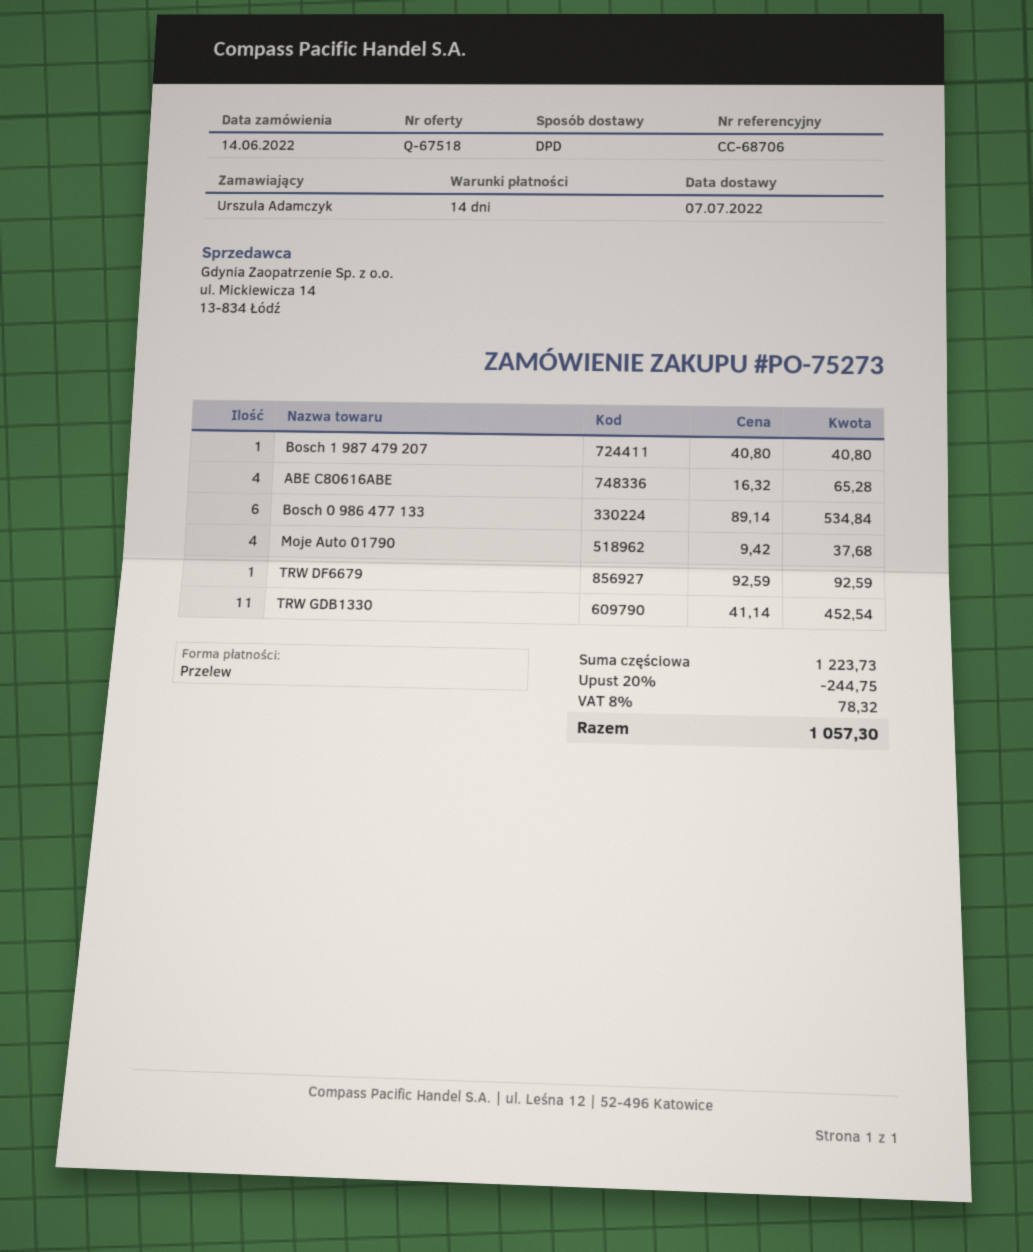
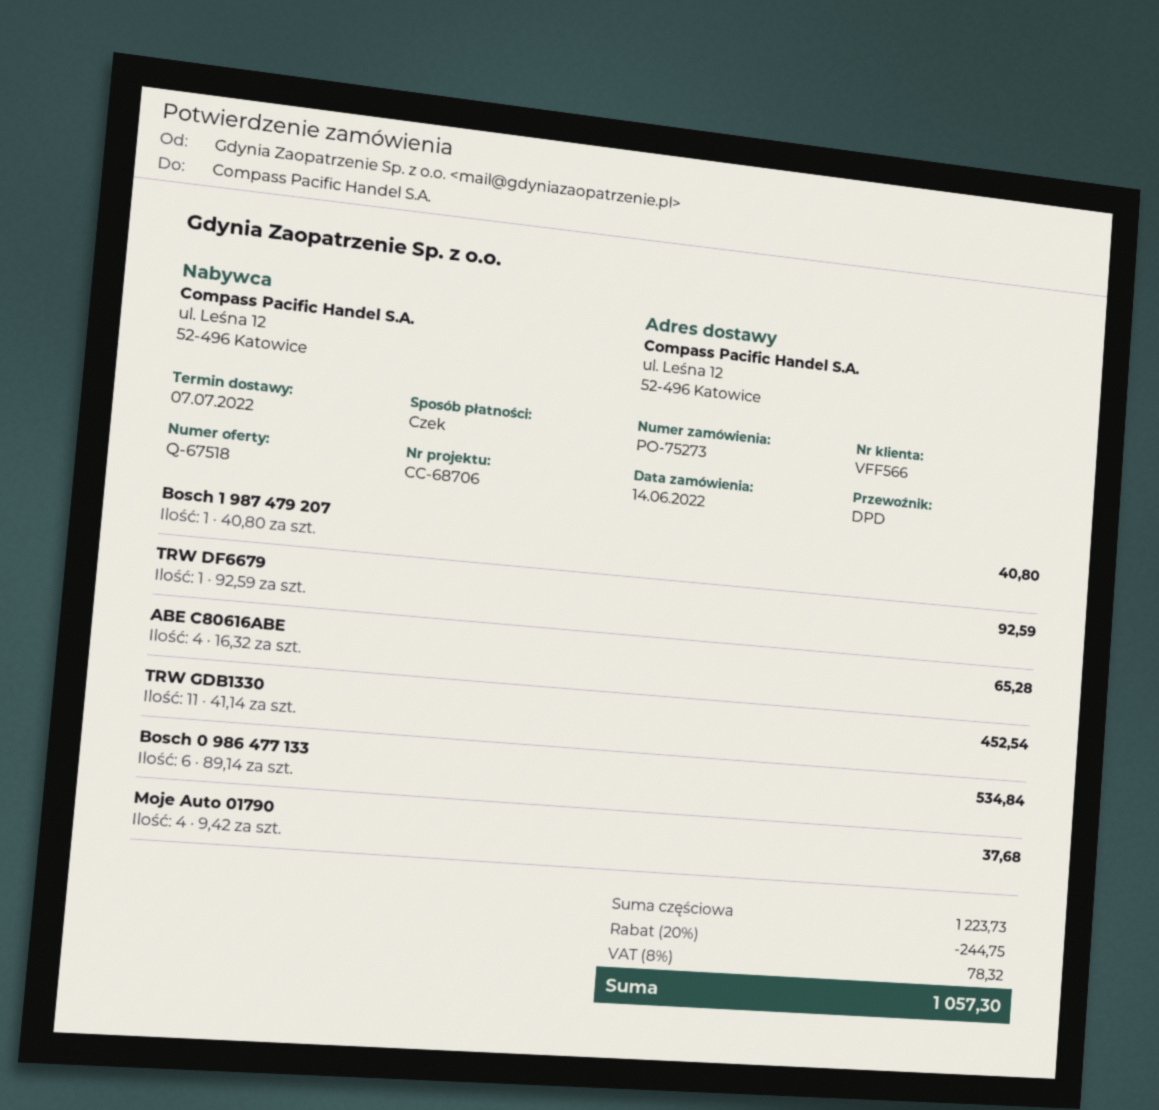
payment method: bank transfer -> cheque

